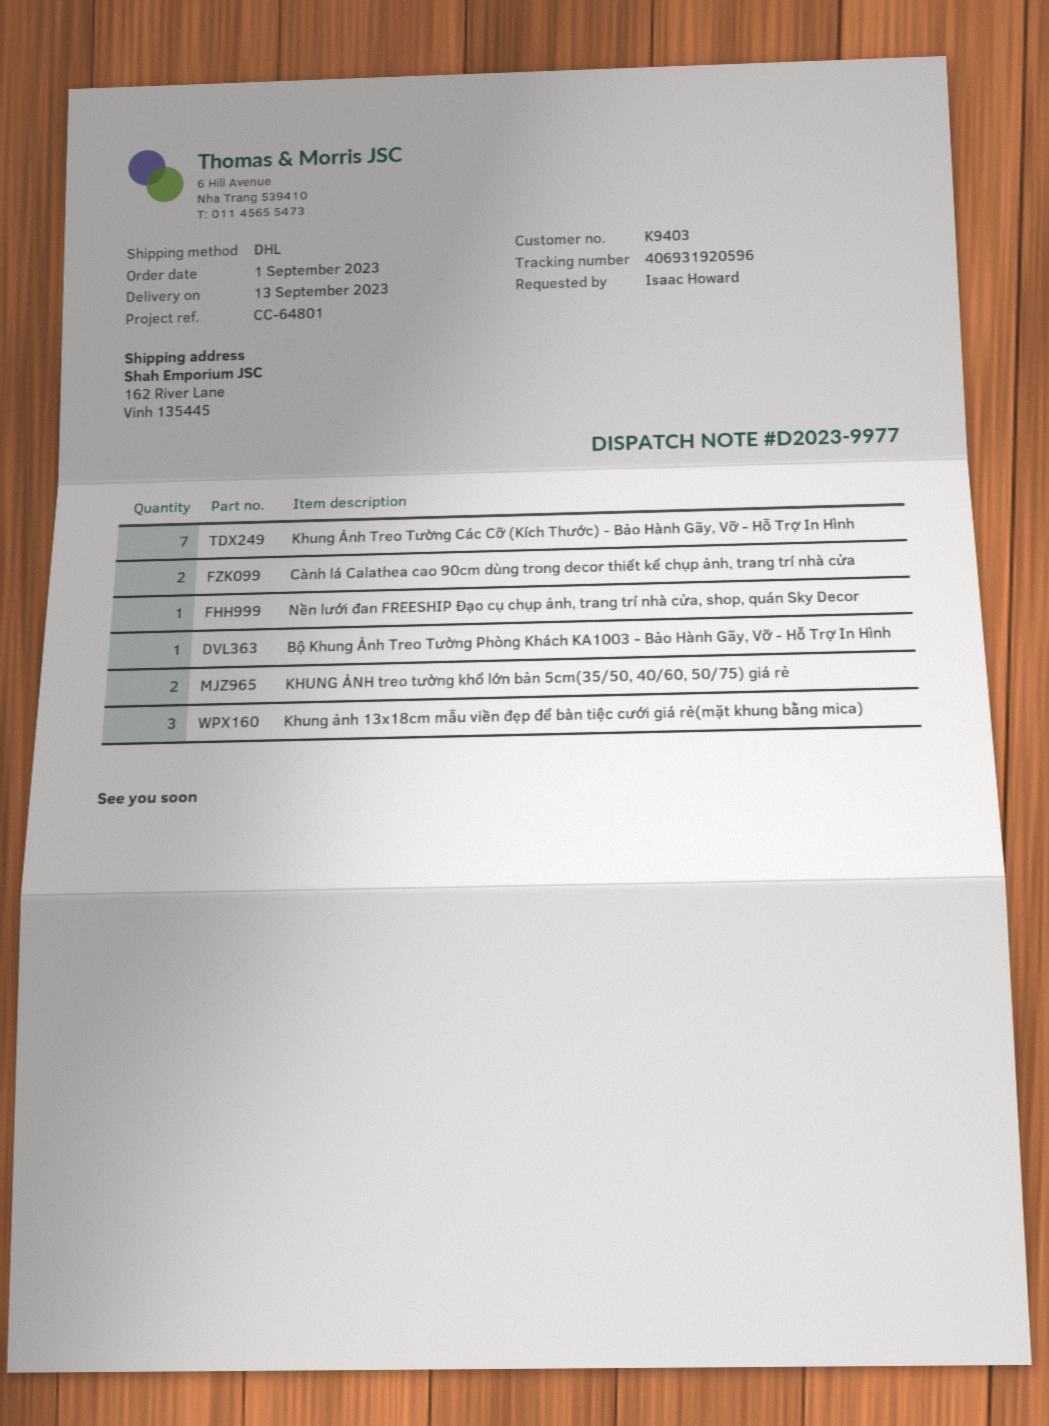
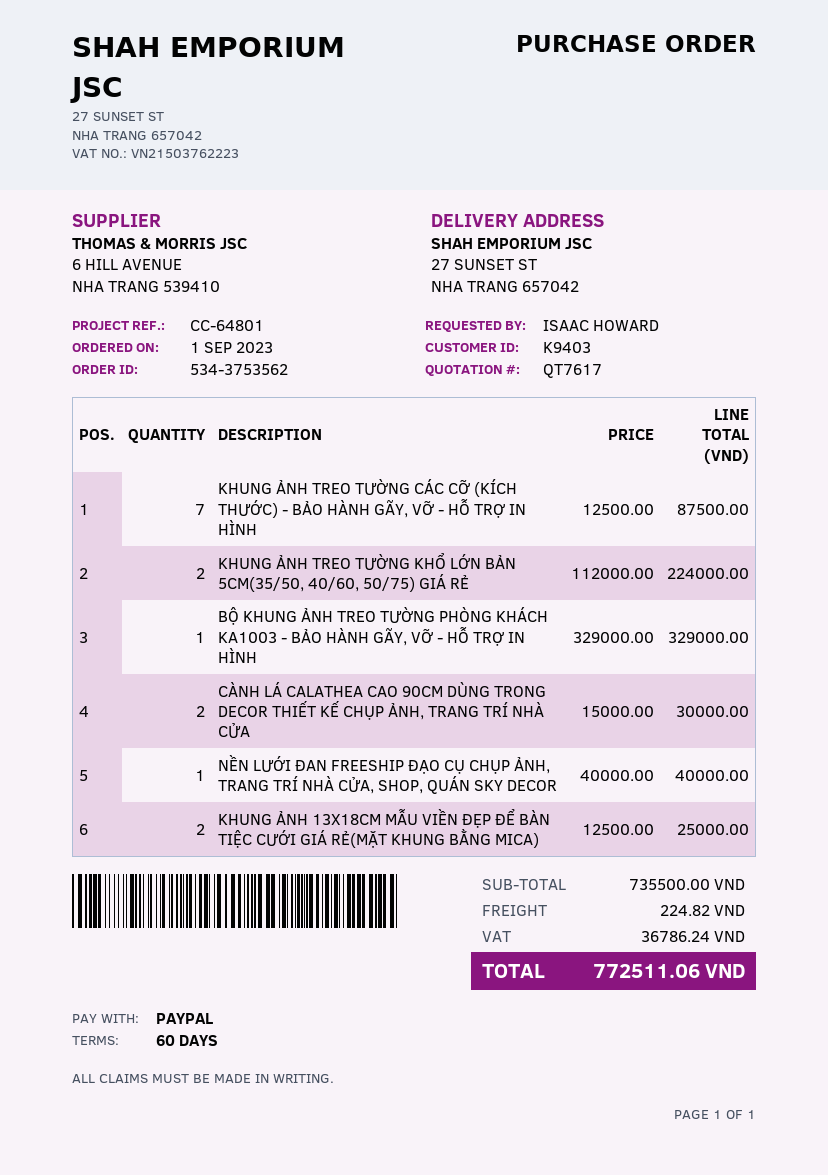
ship to: 162 River Lane, Vinh 135445 -> 27 SUNSET ST, NHA TRANG 657042
Khung ảnh 13x18cm mẫu viền đẹp để bàn tiệc cưới giá rẻ(mặt khung bằng mica): 3 -> 2

